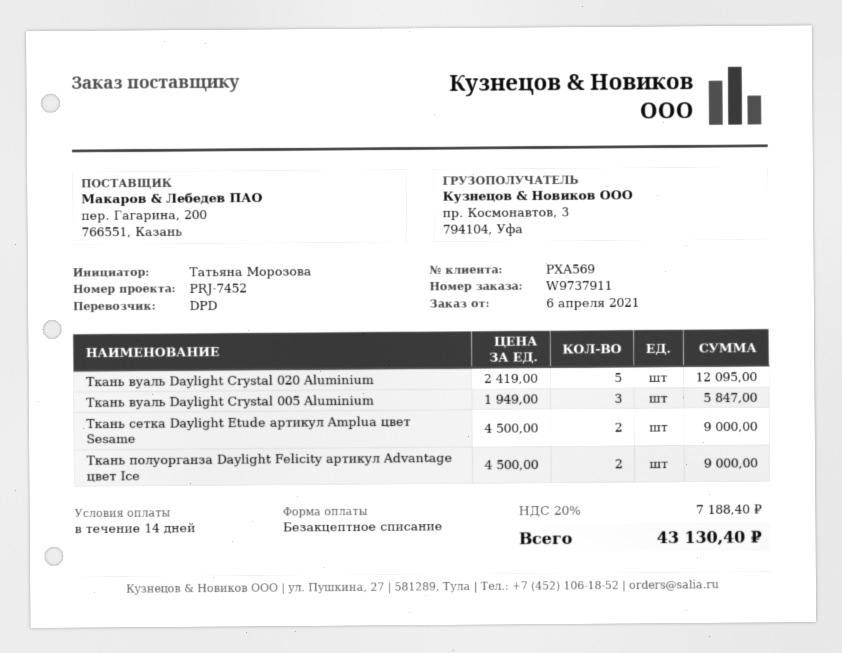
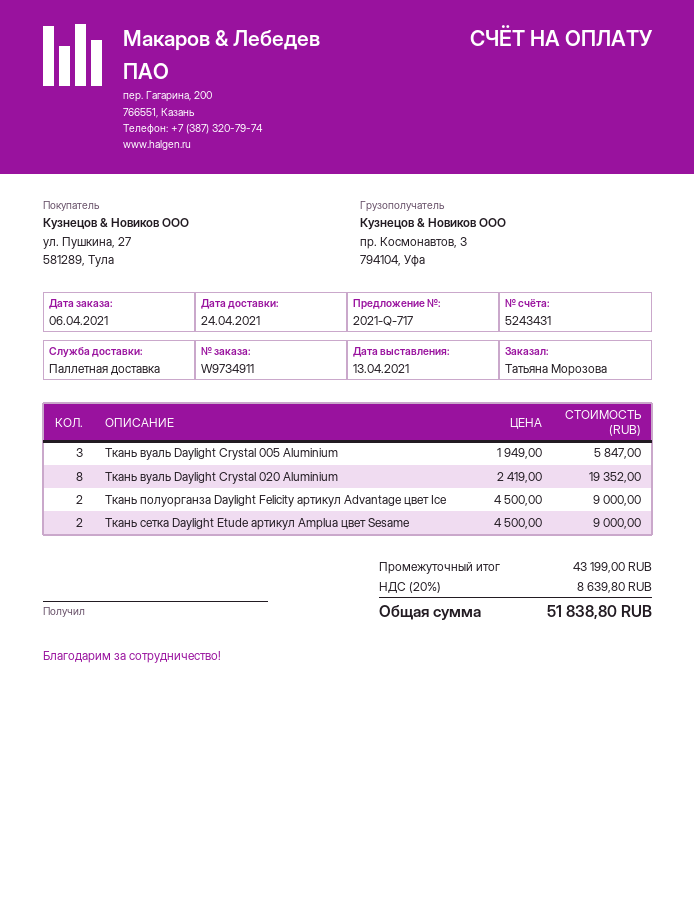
order number: W9737911 -> W9734911
shipping method: DPD -> pallet freight
Ткань вуаль Daylight Crystal 020 Aluminium: 5 x 2419.00 = 12095.00 -> 8 x 2419.00 = 19352.00
tax: 20% = 7188.40 -> 20% = 8639.80
total: 43130.40 -> 51838.80

